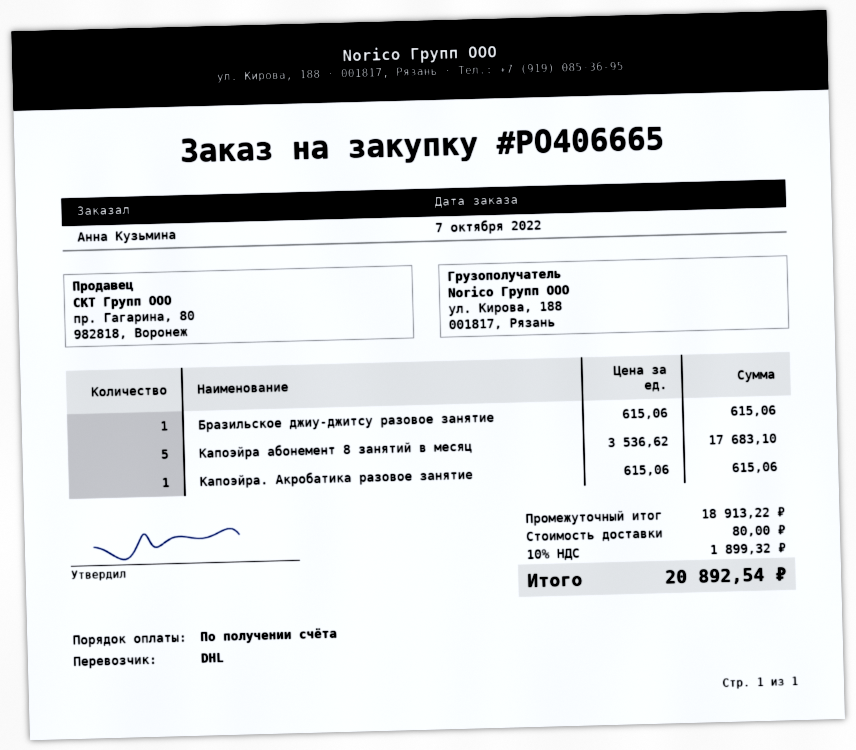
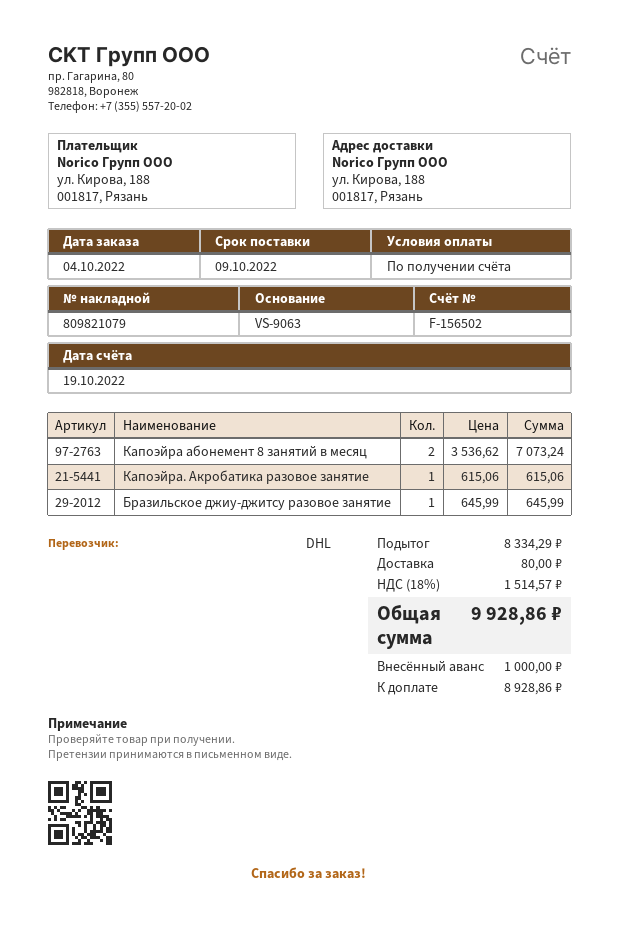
order date: 2022-10-07 -> 2022-10-04
Бразильское джиу-джитсу разовое занятие: 1 x 615.06 = 615.06 -> 1 x 645.99 = 645.99
Капоэйра абонемент 8 занятий в месяц: 5 x 3536.62 = 17683.10 -> 2 x 3536.62 = 7073.24
subtotal: 18913.22 -> 8334.29
tax: 10% = 1899.32 -> 18% = 1514.57
total: 20892.54 -> 9928.86

